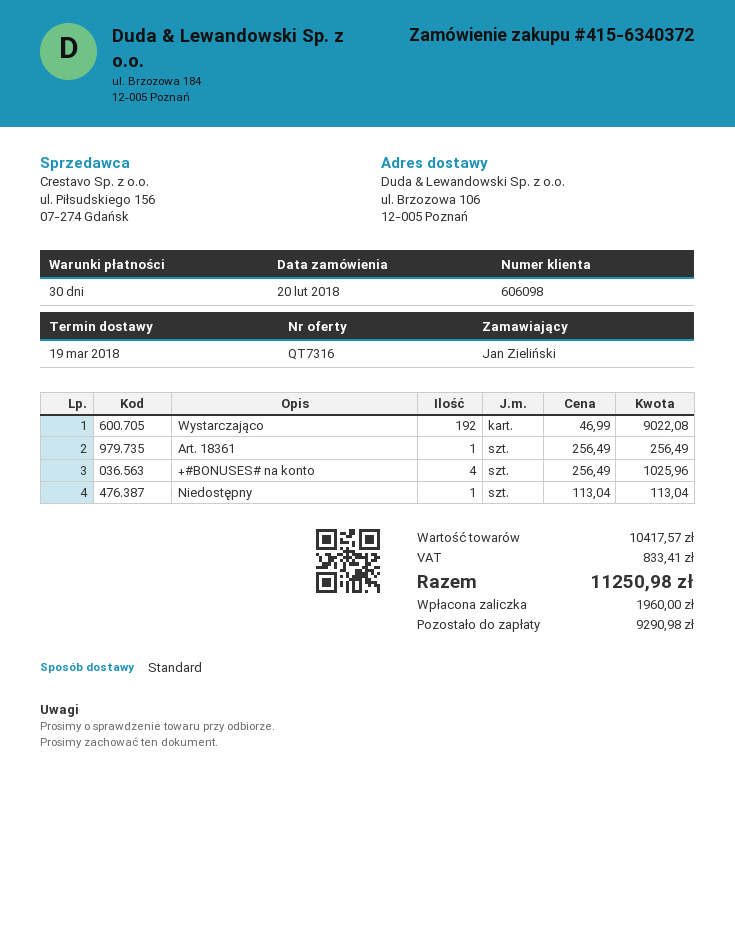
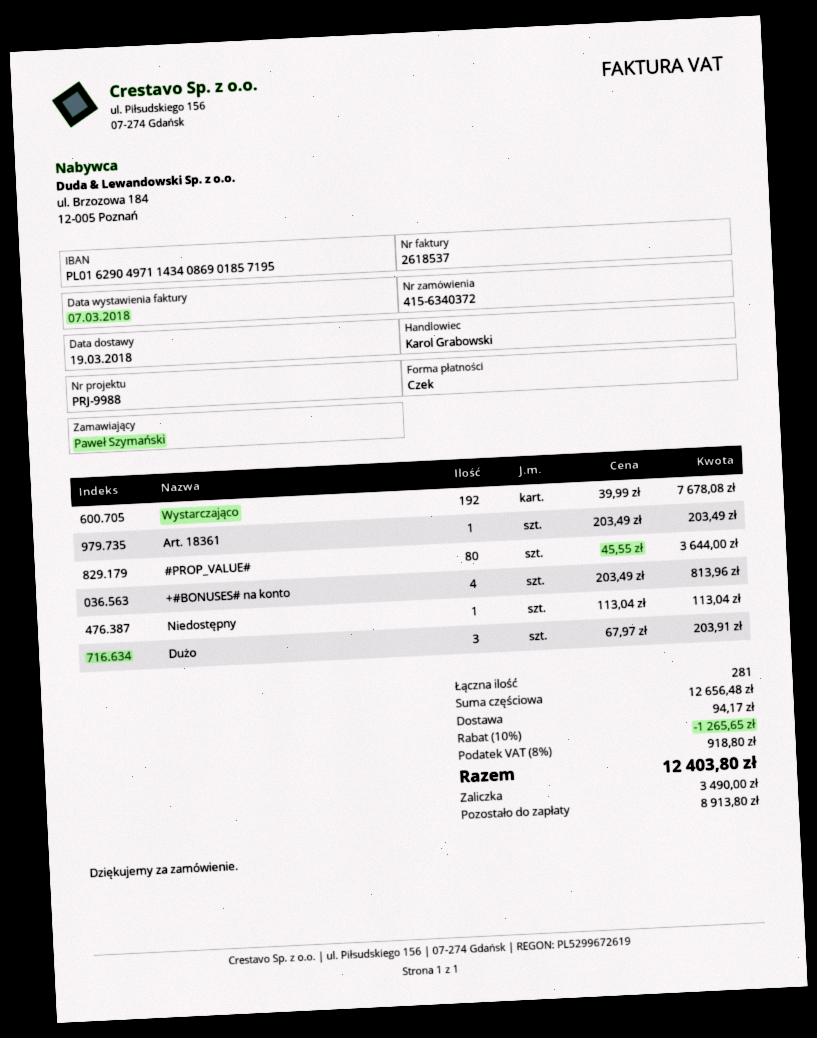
ordered by: Jan Zieliński -> Paweł Szymański
Wystarczająco: 192 x 46.99 = 9022.08 -> 192 x 39.99 = 7678.08
Art. 18361: 1 x 256.49 = 256.49 -> 1 x 203.49 = 203.49
+#BONUSES# na konto: 4 x 256.49 = 1025.96 -> 4 x 203.49 = 813.96
#PROP_VALUE#: none -> 80 x 45.55 = 3644.00
Dużo: none -> 3 x 67.97 = 203.91
subtotal: 10417.57 -> 12656.48
discount: none -> 10% = 1265.65
shipping: none -> 94.17
tax: 833.41 -> 918.80
total: 11250.98 -> 12403.80
deposit: 1960.00 -> 3490.00
balance: 9290.98 -> 8913.80

